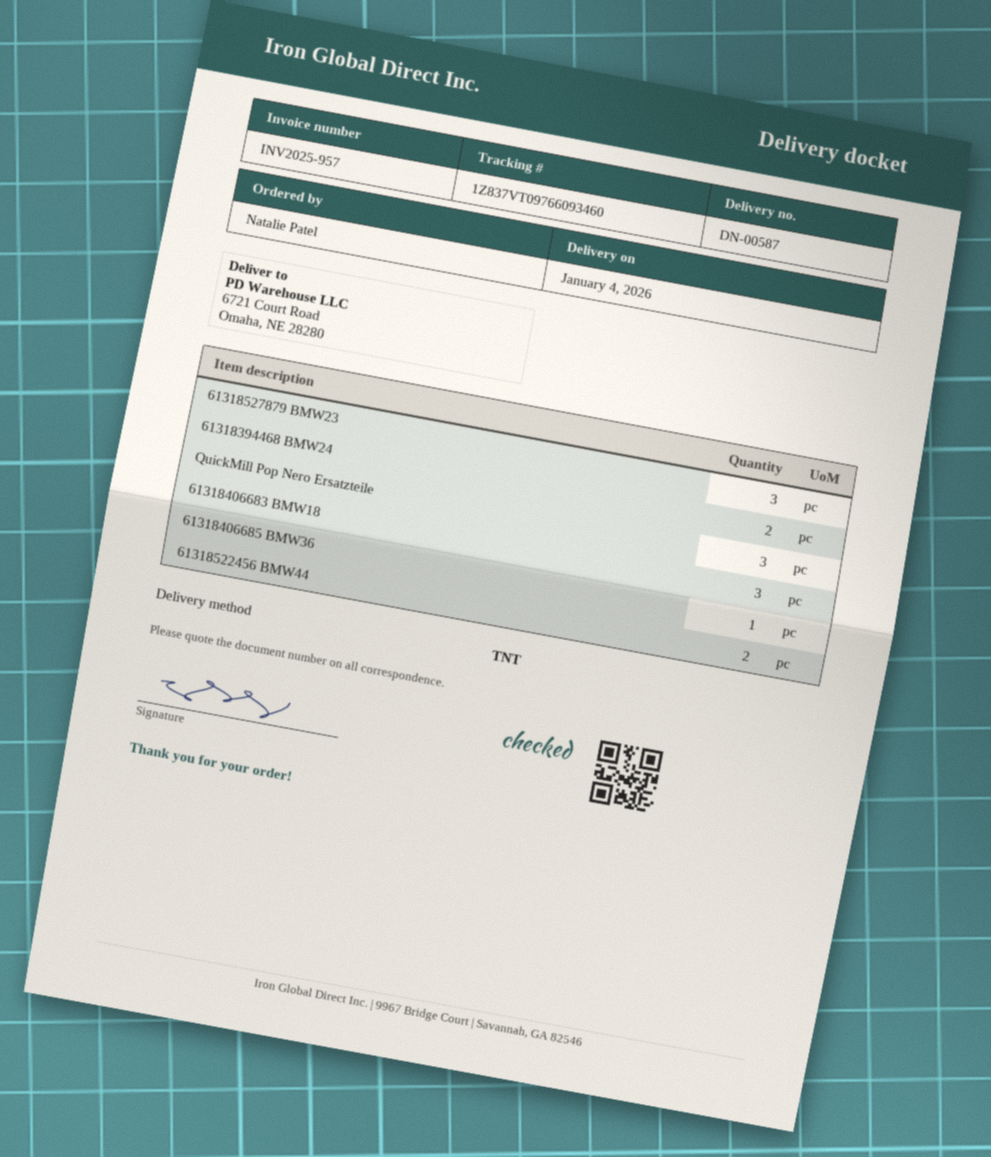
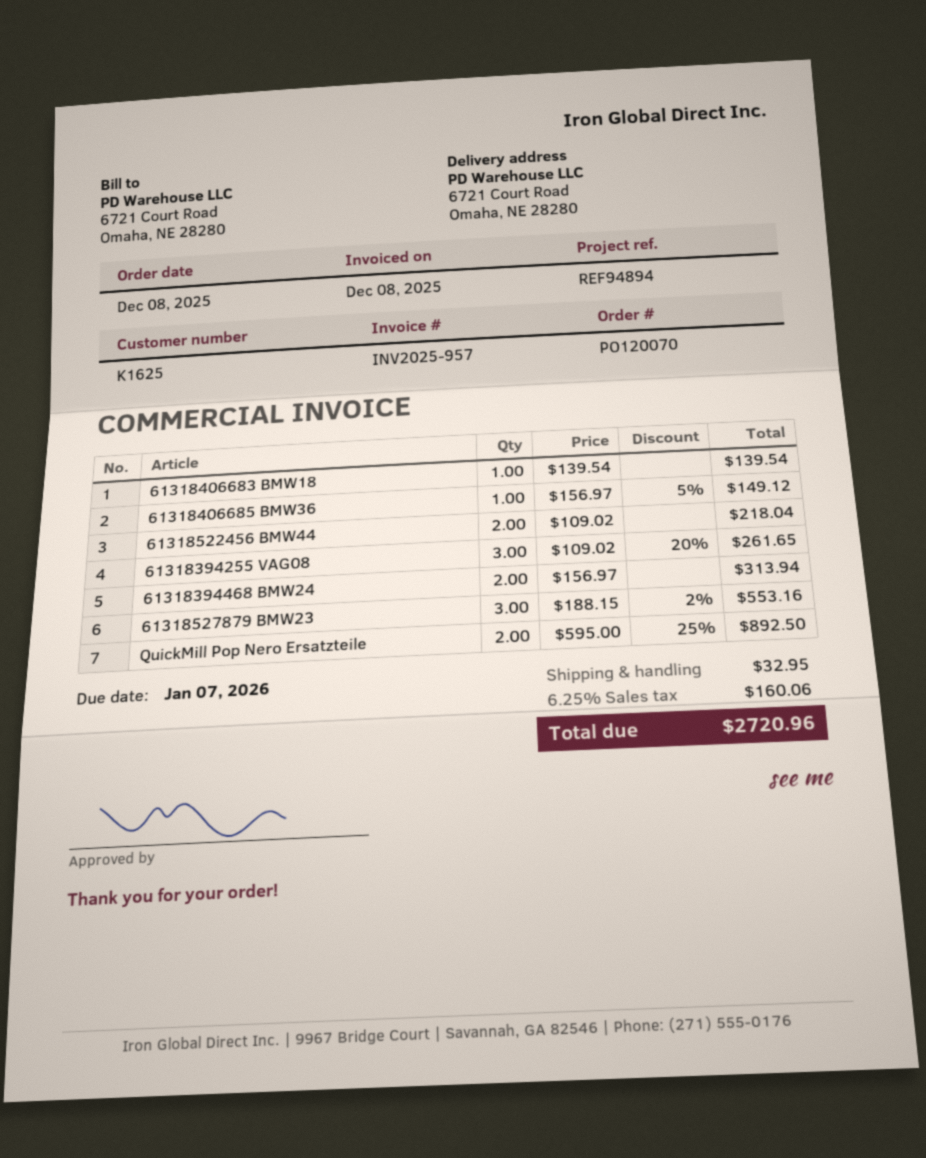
QuickMill Pop Nero Ersatzteile: 3 -> 2
61318406683 BMW18: 3 -> 1
61318394255 VAG08: none -> 3

